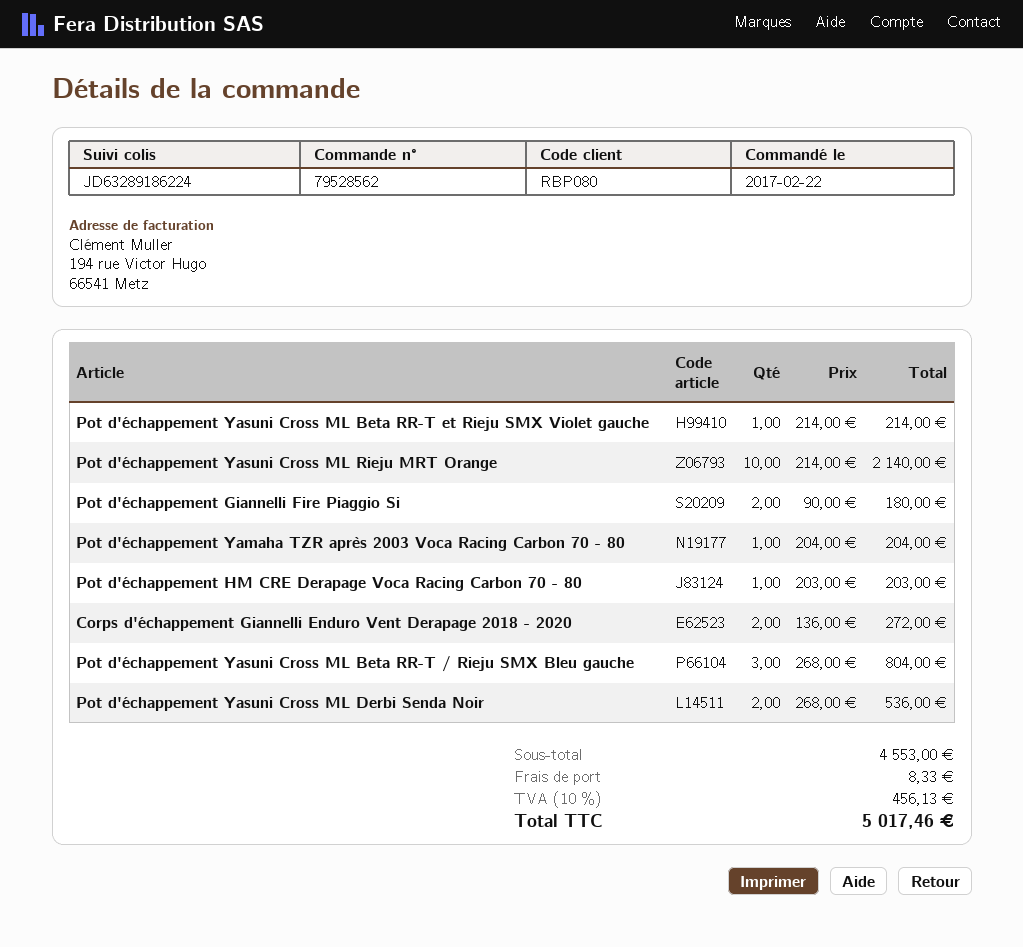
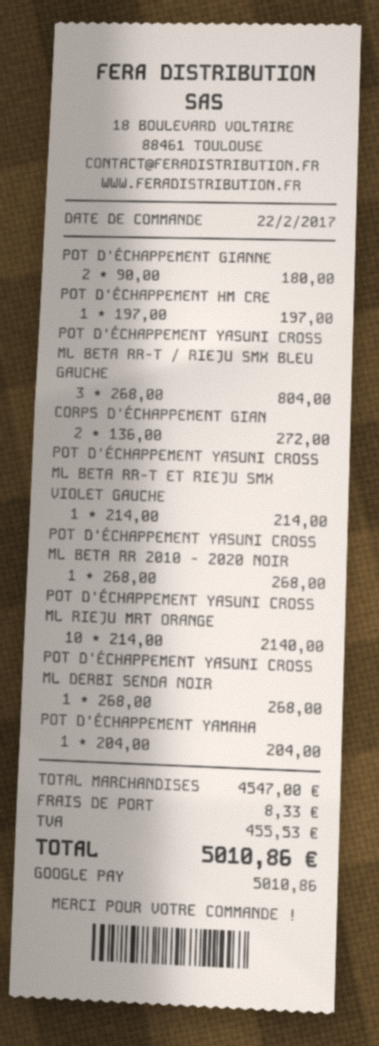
Pot d'échappement HM CRE Derapage Voca Racing Carbon 70 - 80: 1 x 203.00 = 203.00 -> 1 x 197.00 = 197.00
Pot d'échappement Yasuni Cross ML Derbi Senda Noir: 2 x 268.00 = 536.00 -> 1 x 268.00 = 268.00
POT D'ÉCHAPPEMENT YASUNI CROSS ML BETA RR 2010 - 2020 NOIR: none -> 1 x 268.00 = 268.00
subtotal: 4553.00 -> 4547.00
tax: 456.13 -> 455.53
total: 5017.46 -> 5010.86

